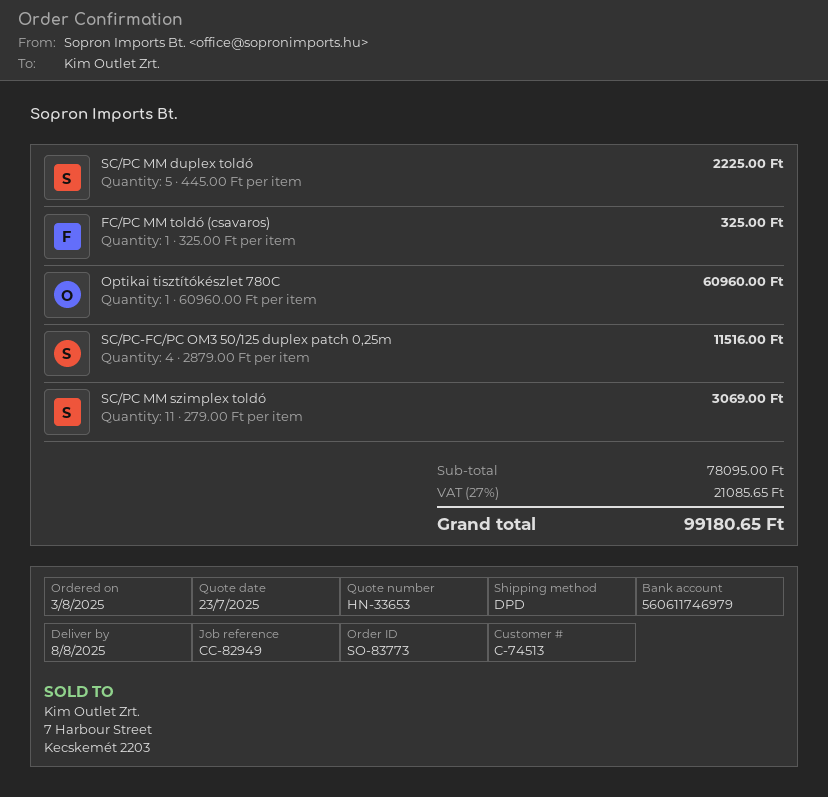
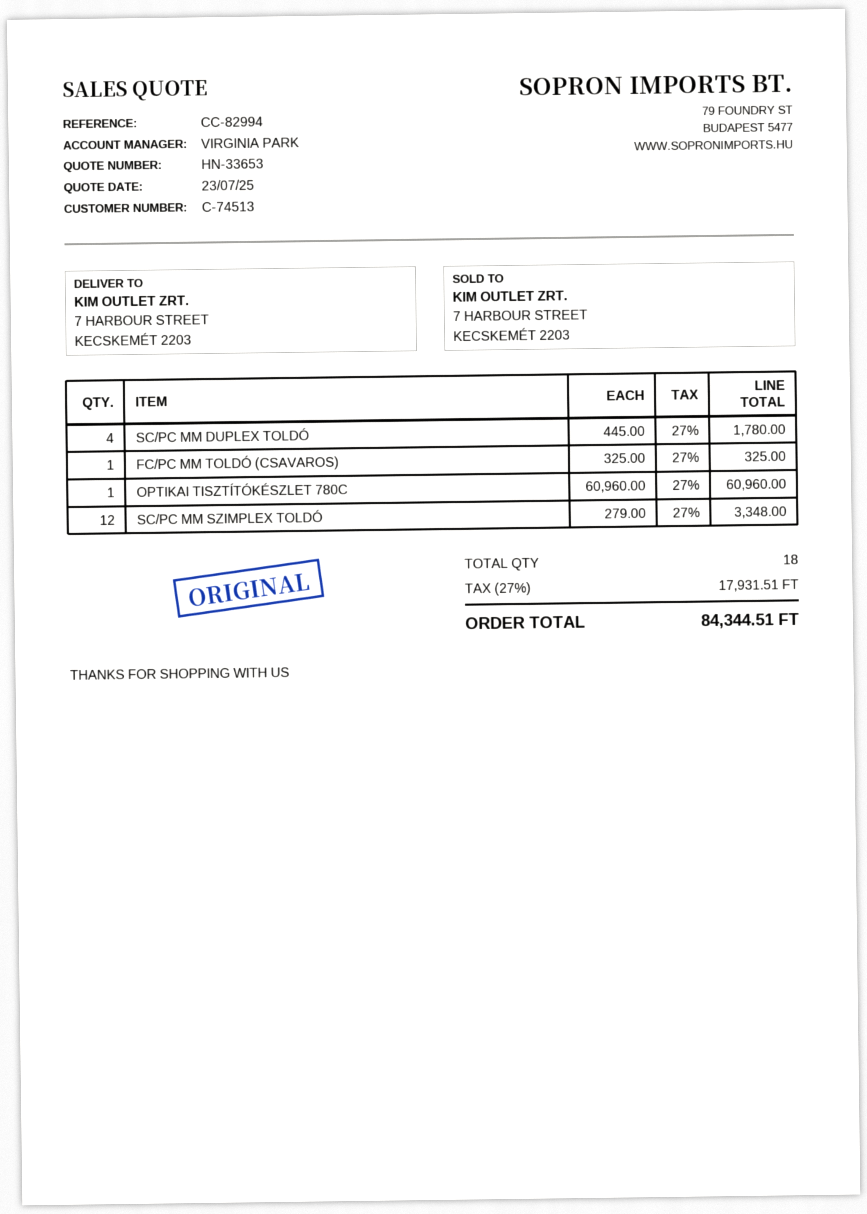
reference: CC-82949 -> CC-82994
SC/PC MM duplex toldó: 5 x 445.00 = 2225.00 -> 4 x 445.00 = 1780.00
SC/PC-FC/PC OM3 50/125 duplex patch 0,25m: 4 x 2879.00 = 11516.00 -> none
SC/PC MM szimplex toldó: 11 x 279.00 = 3069.00 -> 12 x 279.00 = 3348.00
tax: 27% = 21085.65 -> 27% = 17931.51
total: 99180.65 -> 84344.51

